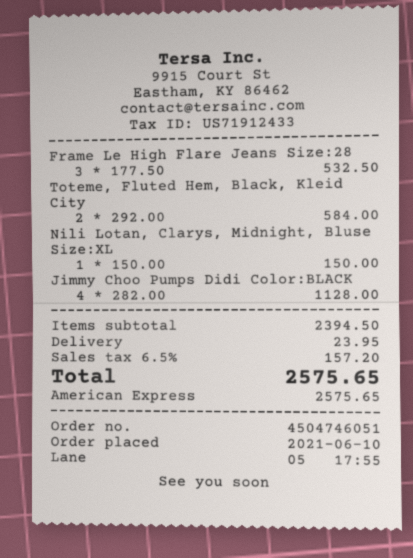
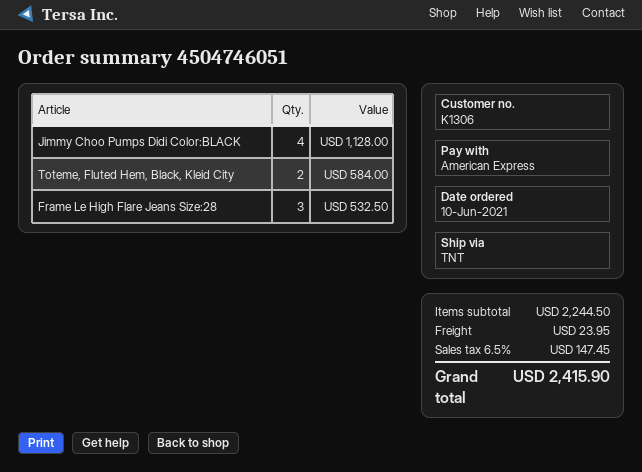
Nili Lotan, Clarys, Midnight, Bluse Size:XL: 1 for 150.00 -> none
subtotal: 2394.50 -> 2244.50
tax: 6.5% = 157.20 -> 6.5% = 147.45
total: 2575.65 -> 2415.90

